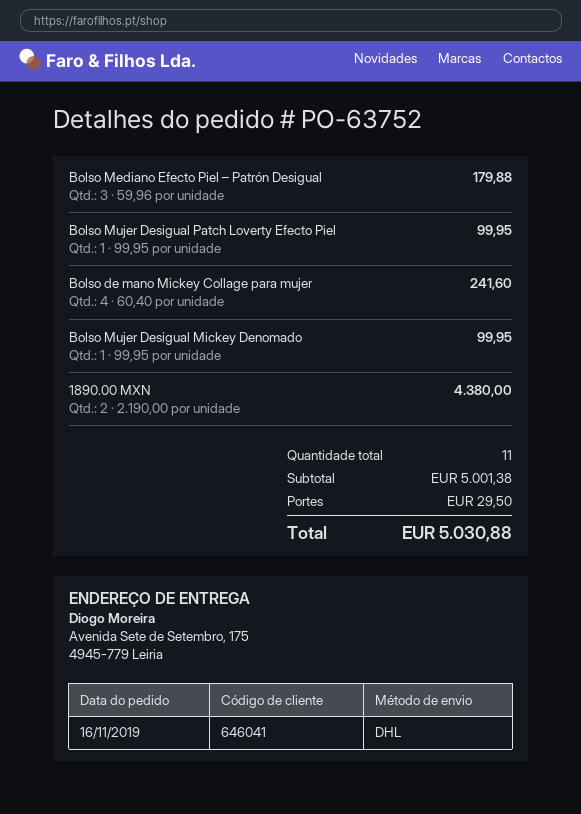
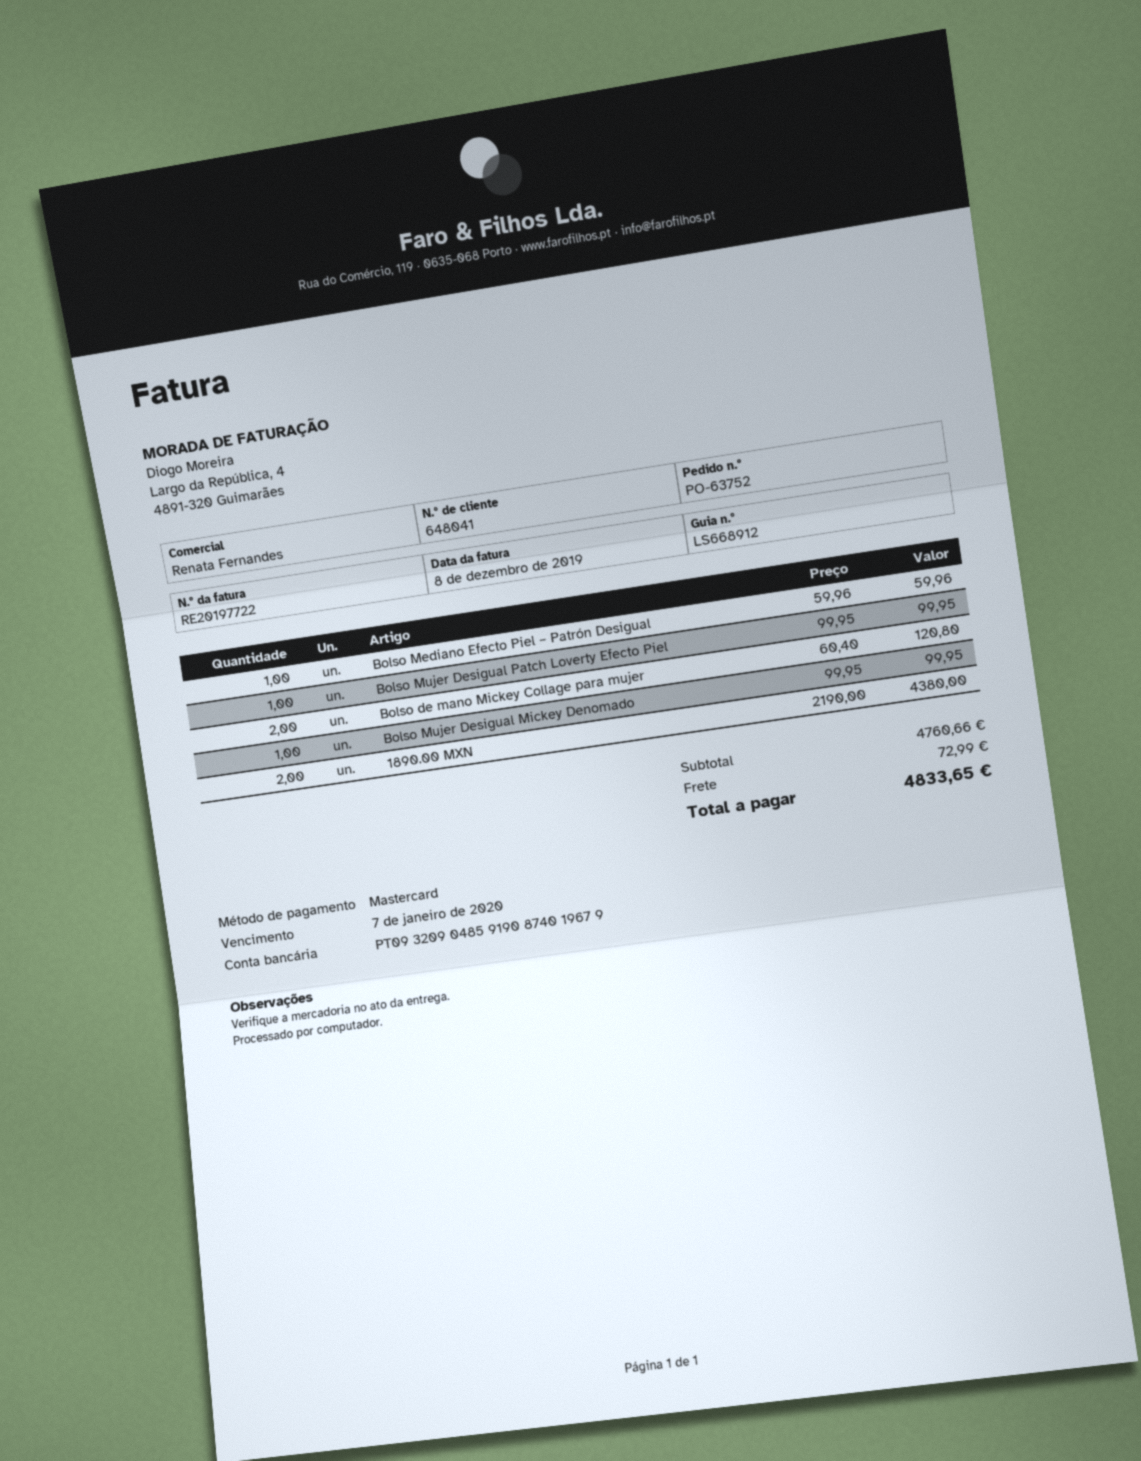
customer number: 646041 -> 648041
Bolso Mediano Efecto Piel – Patrón Desigual: 3 x 59.96 = 179.88 -> 1 x 59.96 = 59.96
Bolso de mano Mickey Collage para mujer: 4 x 60.40 = 241.60 -> 2 x 60.40 = 120.80
subtotal: 5001.38 -> 4760.66
shipping: 29.50 -> 72.99
total: 5030.88 -> 4833.65

